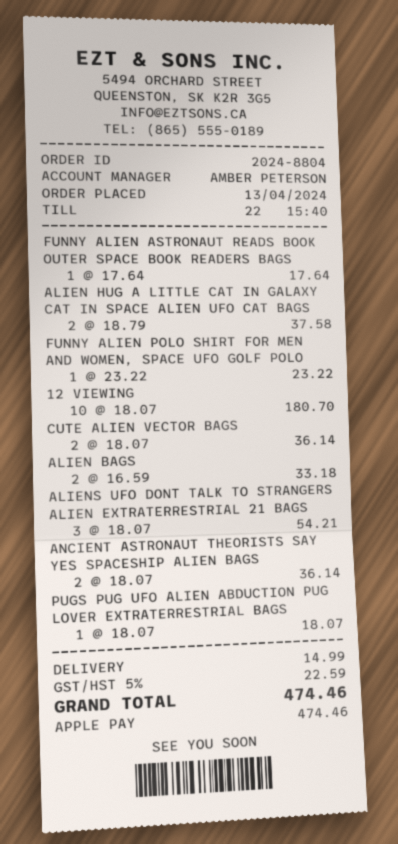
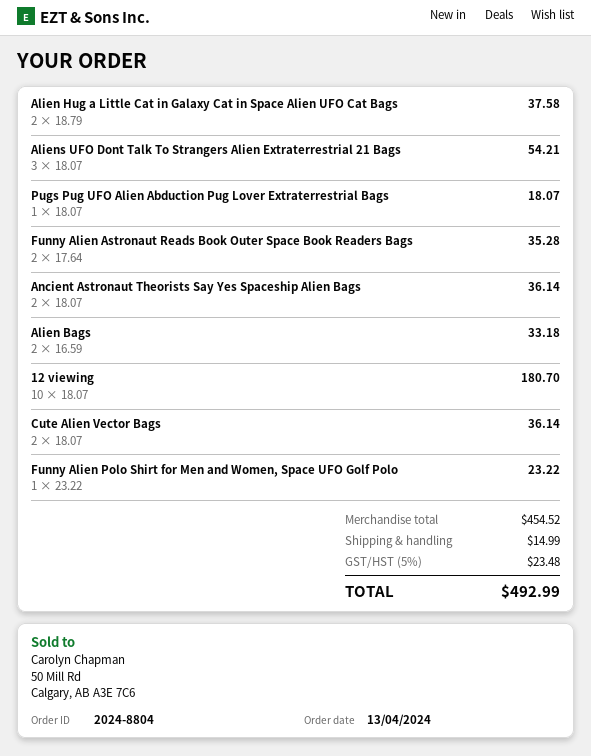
FUNNY ALIEN ASTRONAUT READS BOOK OUTER SPACE BOOK READERS BAGS: 1 x 17.64 = 17.64 -> 2 x 17.64 = 35.28
tax: 5% = 22.59 -> 5% = 23.48
total: 474.46 -> 492.99

